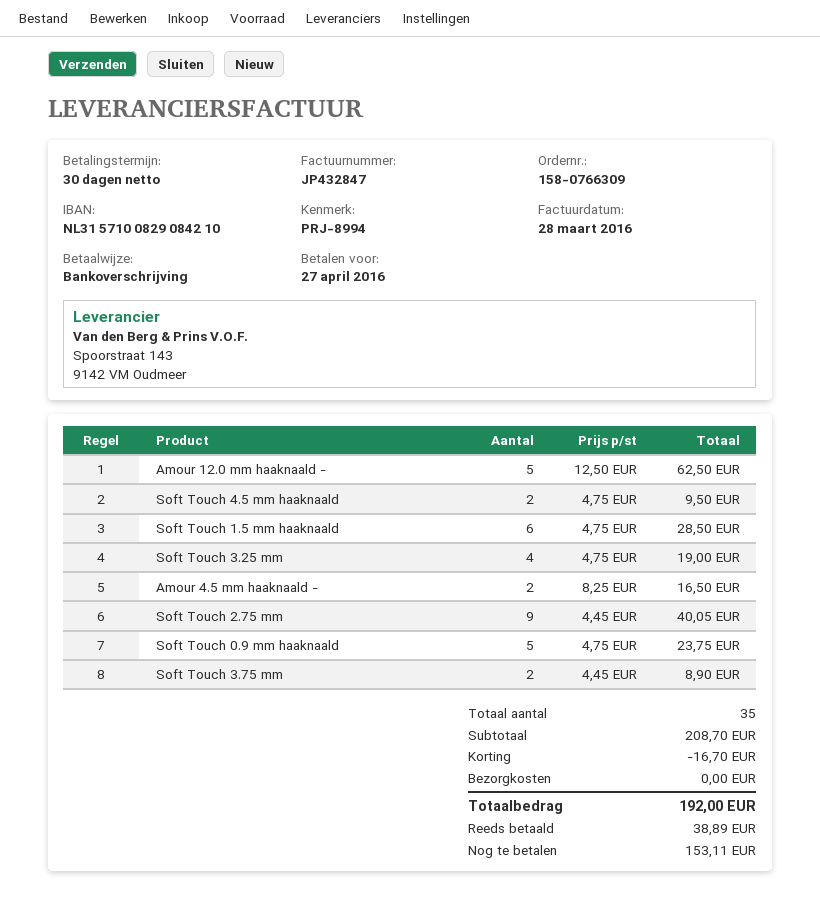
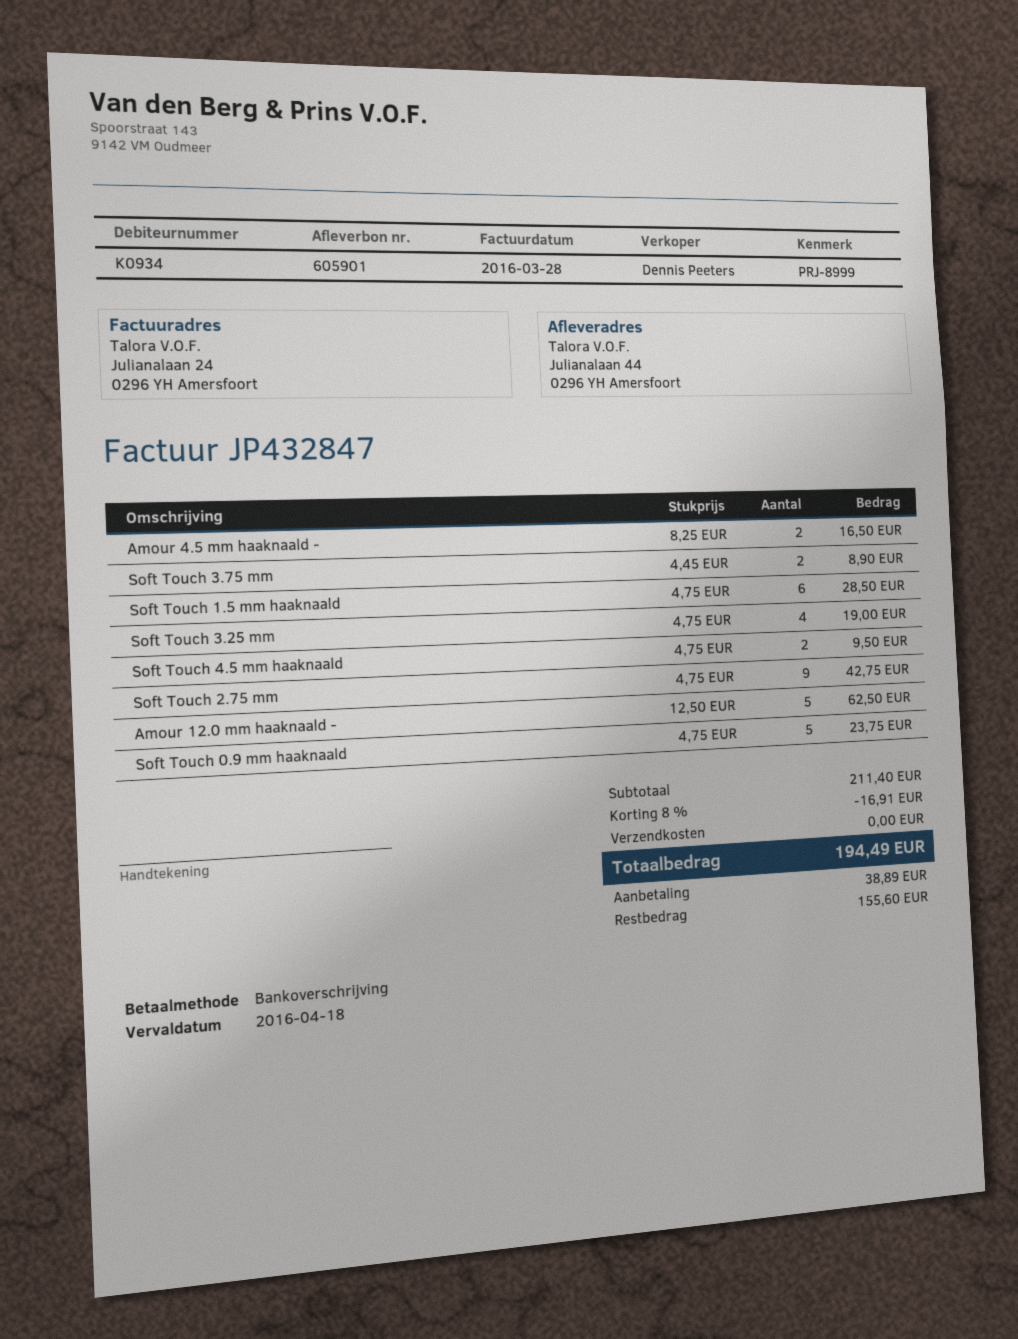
due date: 2016-04-27 -> 2016-04-18
reference: PRJ-8994 -> PRJ-8999
Soft Touch 2.75 mm: 9 x 4.45 = 40.05 -> 9 x 4.75 = 42.75
subtotal: 208.70 -> 211.40
discount: 16.70 -> 16.91
total: 192.00 -> 194.49
balance: 153.11 -> 155.60

